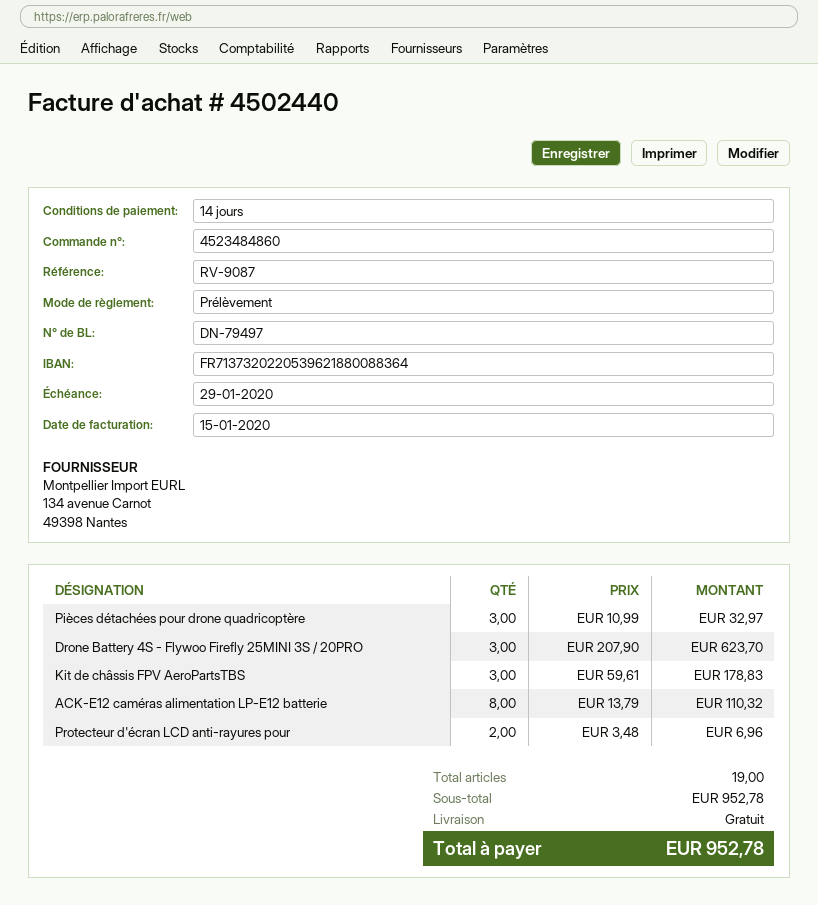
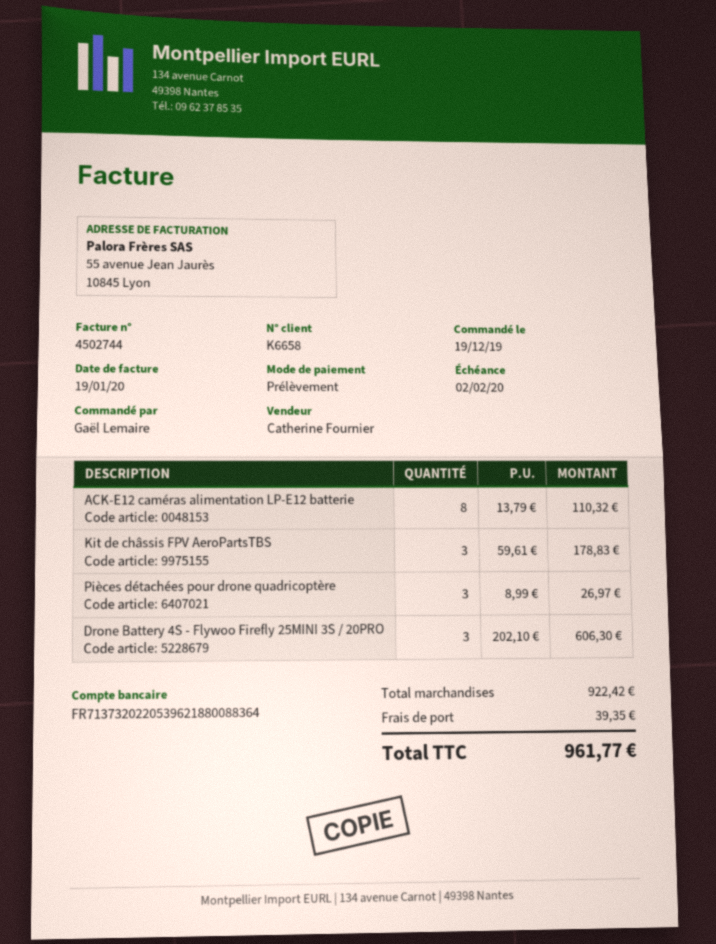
invoice number: 4502440 -> 4502744
invoice date: 2020-01-15 -> 2020-01-19
due date: 2020-01-29 -> 2020-02-02
Pièces détachées pour drone quadricoptère: 3 x 10.99 = 32.97 -> 3 x 8.99 = 26.97
Drone Battery 4S - Flywoo Firefly 25MINI 3S / 20PRO: 3 x 207.90 = 623.70 -> 3 x 202.10 = 606.30
Protecteur d'écran LCD anti-rayures pour: 2 x 3.48 = 6.96 -> none
subtotal: 952.78 -> 922.42
shipping: 0.00 -> 39.35
total: 952.78 -> 961.77

